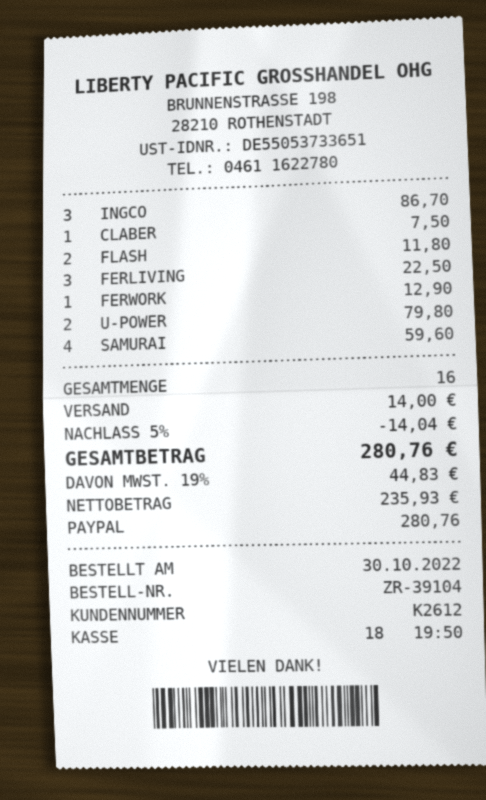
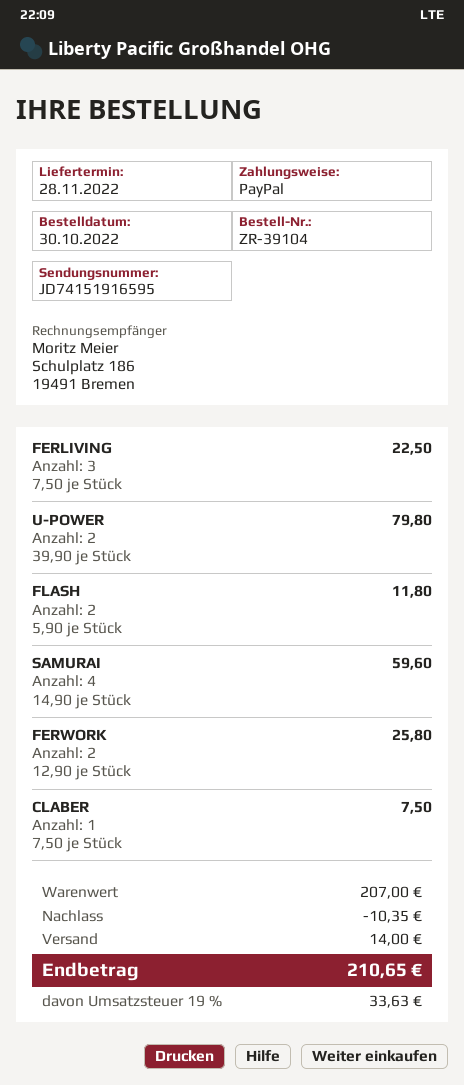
INGCO: 3 for 86.70 -> none
FERWORK: 1 for 12.90 -> 2 for 25.80
discount: 14.04 -> 10.35
tax: 19% = 44.83 -> 19% = 33.63
total: 280.76 -> 210.65

